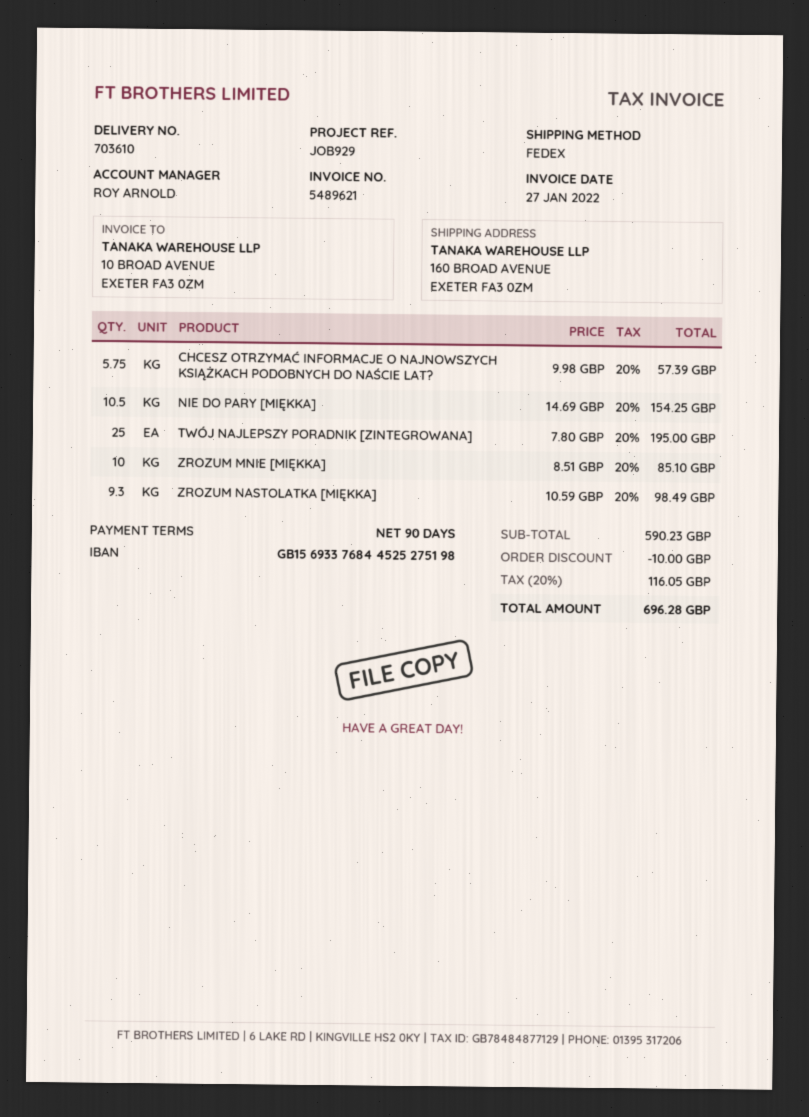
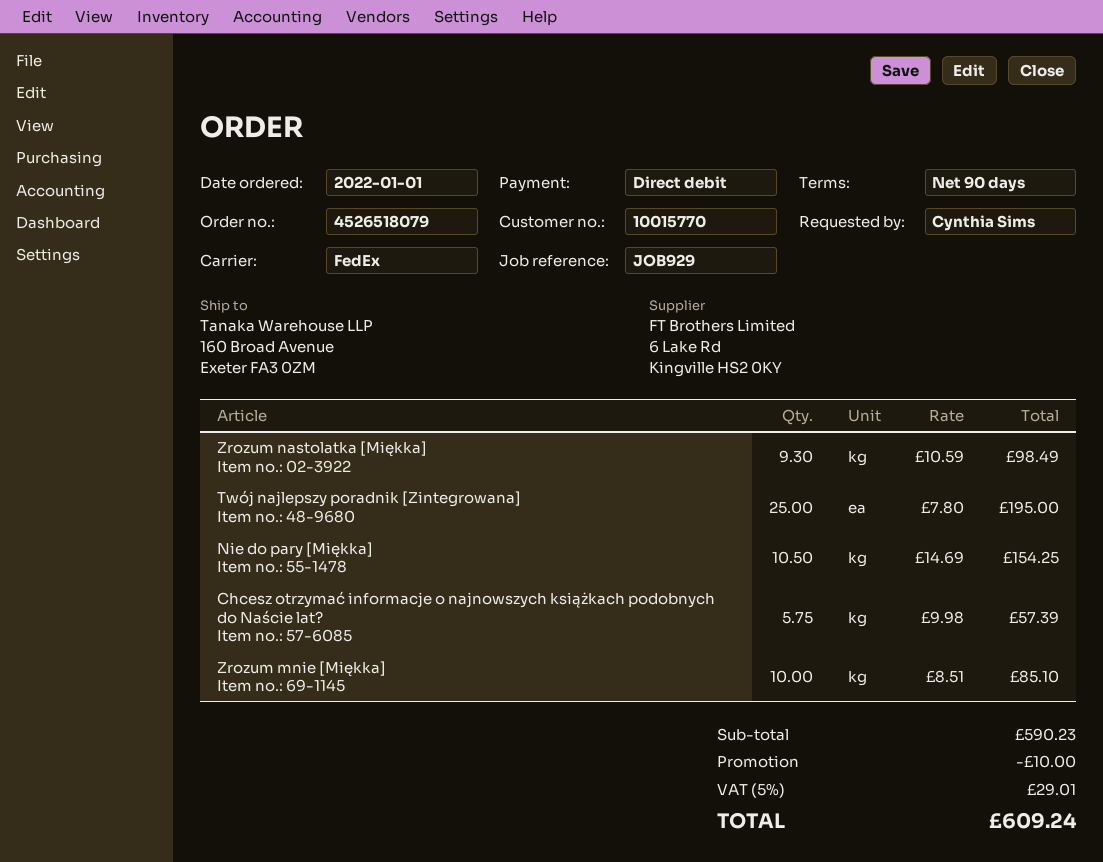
tax: 20% = 116.05 -> 5% = 29.01
total: 696.28 -> 609.24

